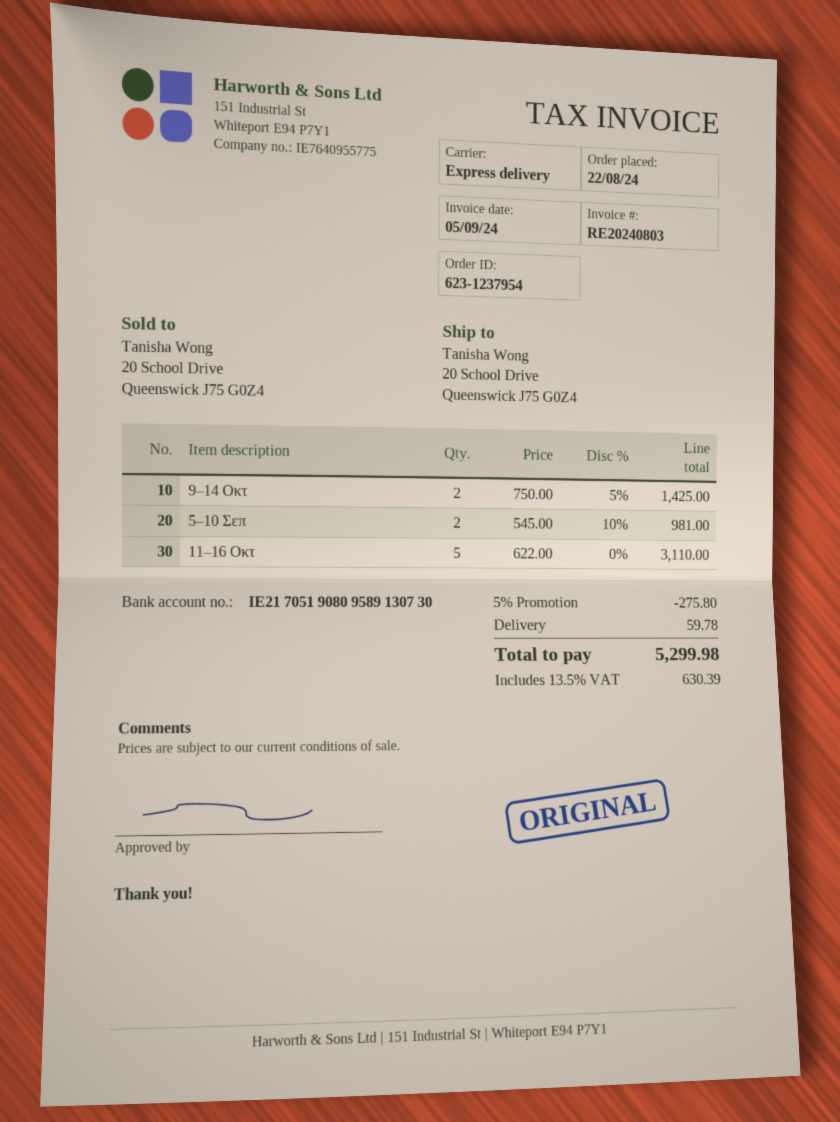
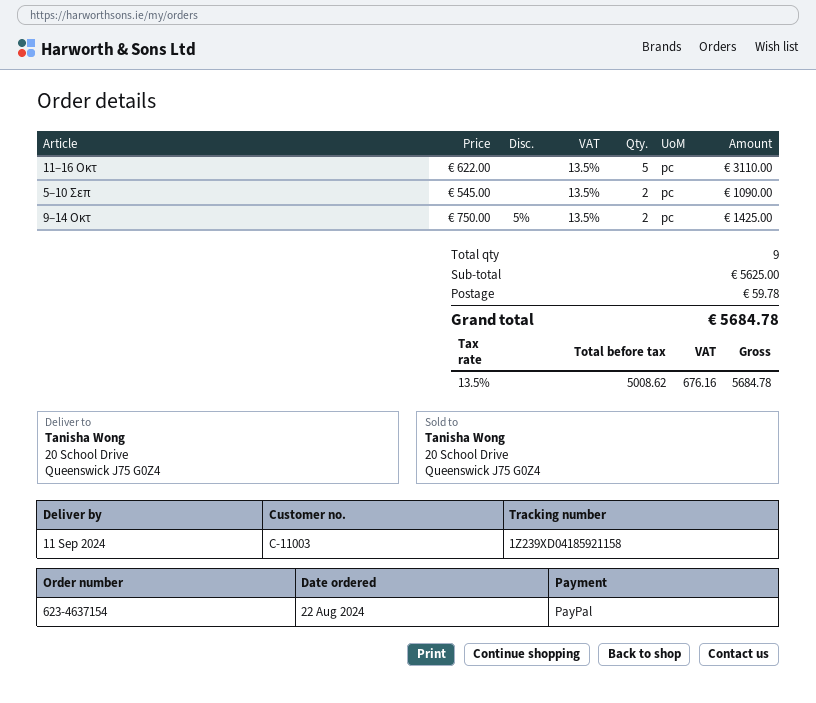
order number: 623-1237954 -> 623-4637154
5–10 Σεπ: 2 x 545.00 - 10% = 981.00 -> 2 x 545.00 = 1090.00
discount: 5% = 275.80 -> none
tax: 13.5% = 630.39 -> 13.5% = 676.16
total: 5299.98 -> 5684.78

